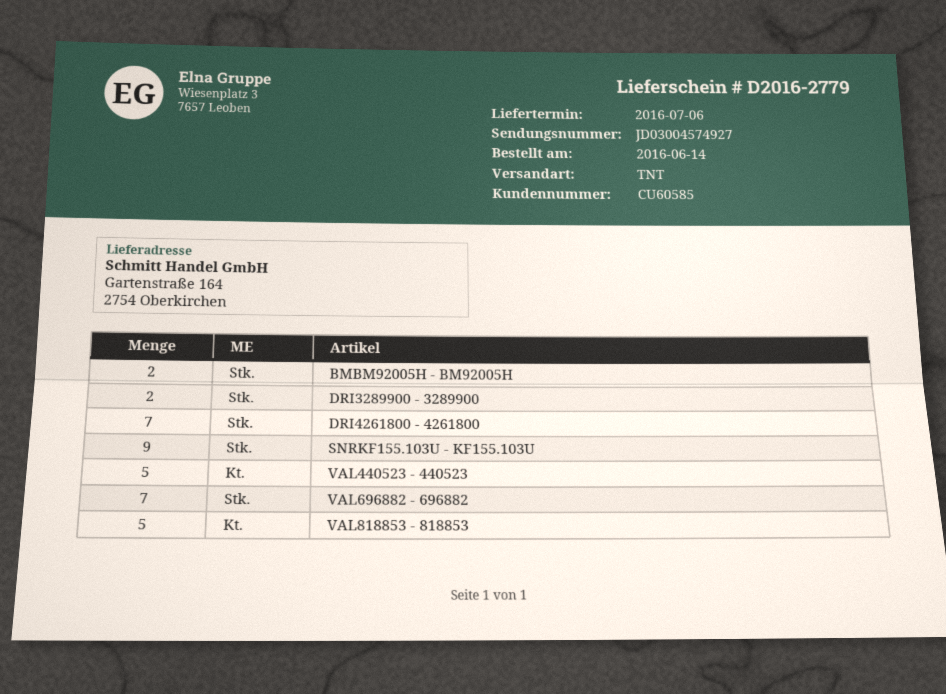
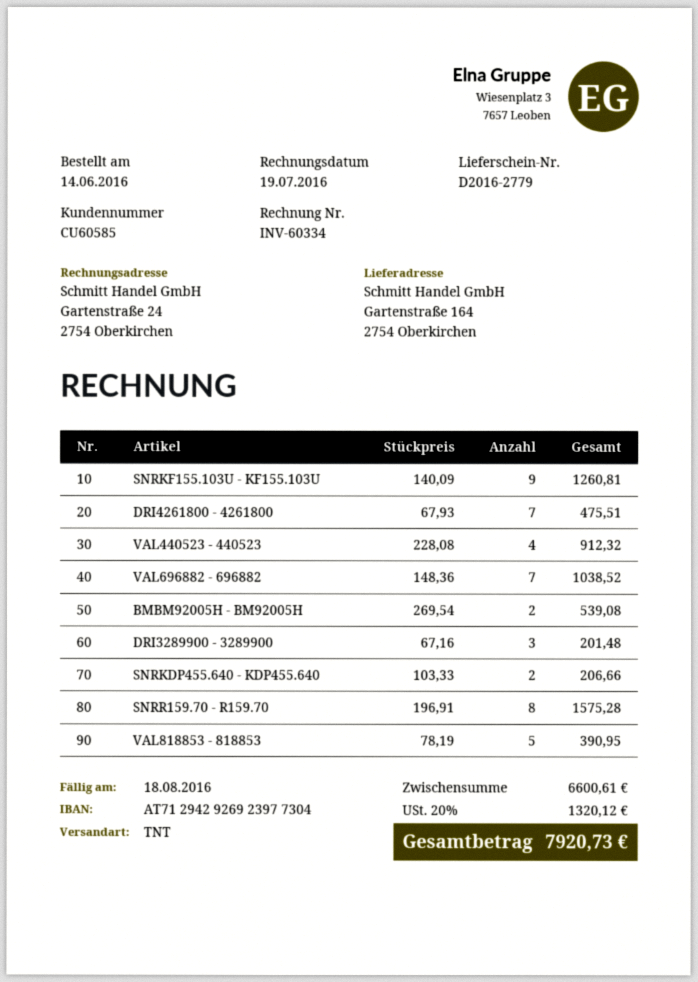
DRI3289900 - 3289900: 2 -> 3
VAL440523 - 440523: 5 -> 4
SNRKDP455.640 - KDP455.640: none -> 2
SNRR159.70 - R159.70: none -> 8

